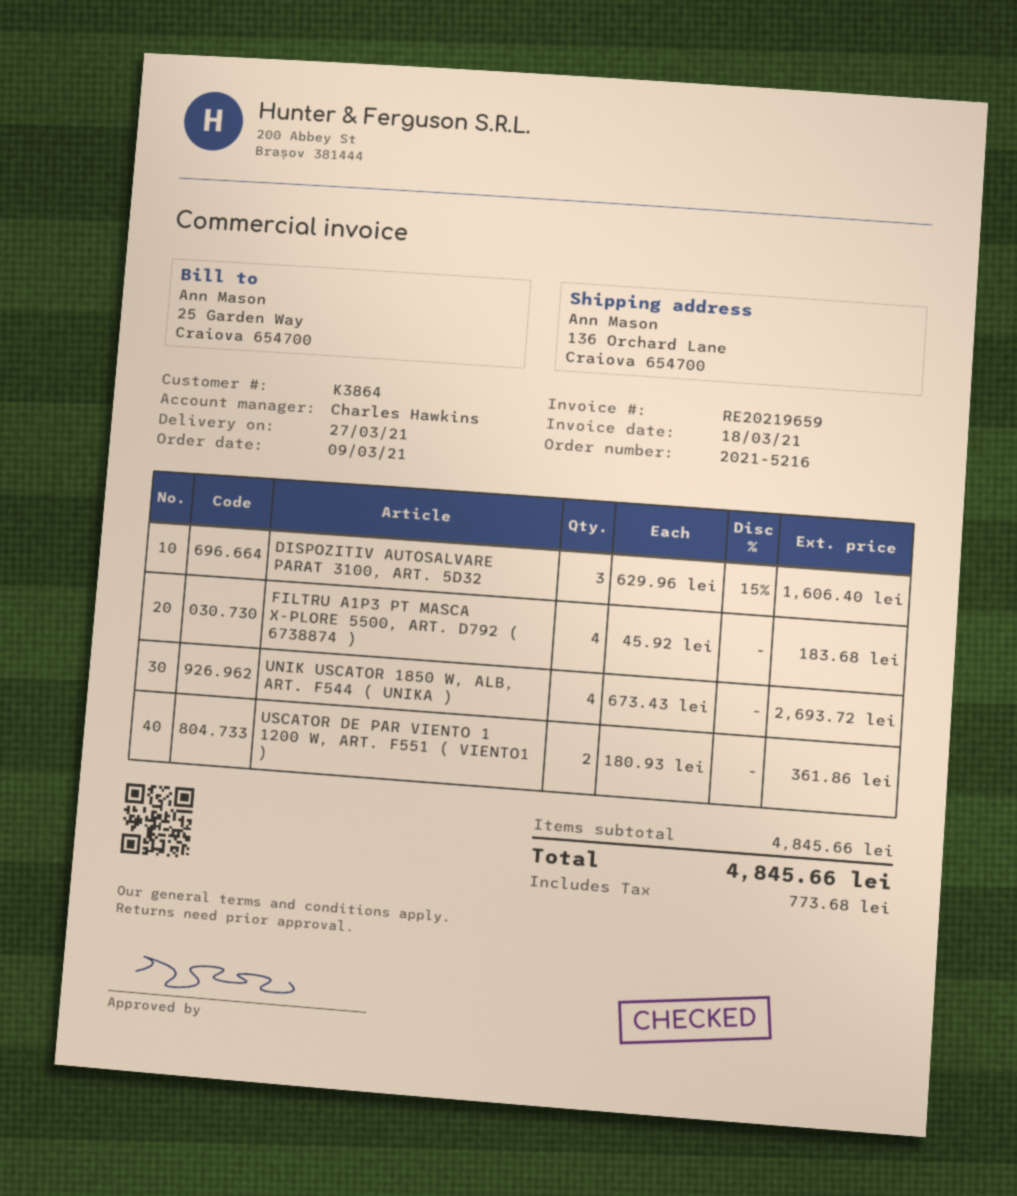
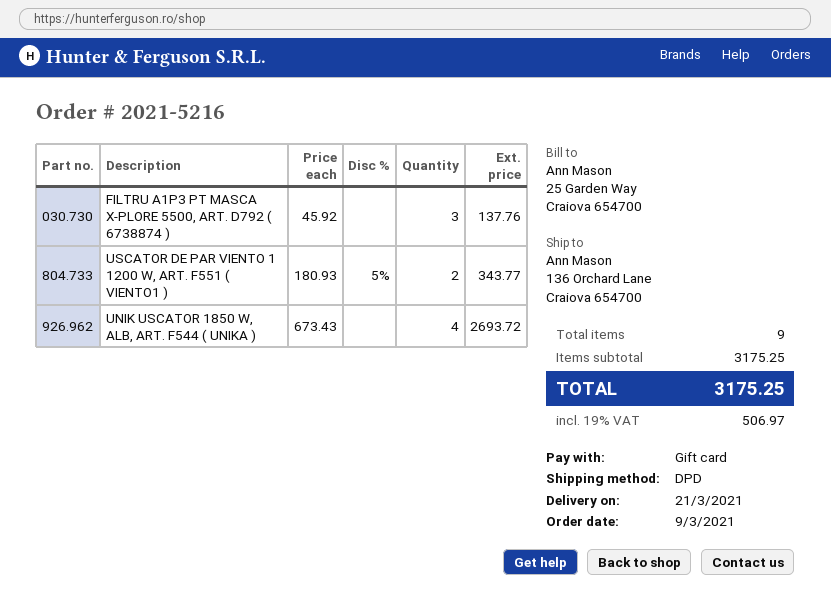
delivery date: 2021-03-27 -> 2021-03-21
DISPOZITIV AUTOSALVARE PARAT 3100, ART. 5D32: 3 x 629.96 - 15% = 1606.40 -> none
FILTRU A1P3 PT MASCA X-PLORE 5500, ART. D792 ( 6738874 ): 4 x 45.92 = 183.68 -> 3 x 45.92 = 137.76
USCATOR DE PAR VIENTO 1 1200 W, ART. F551 ( VIENTO1 ): 2 x 180.93 = 361.86 -> 2 x 180.93 - 5% = 343.77
subtotal: 4845.66 -> 3175.25
tax: 773.68 -> 506.97
total: 4845.66 -> 3175.25

